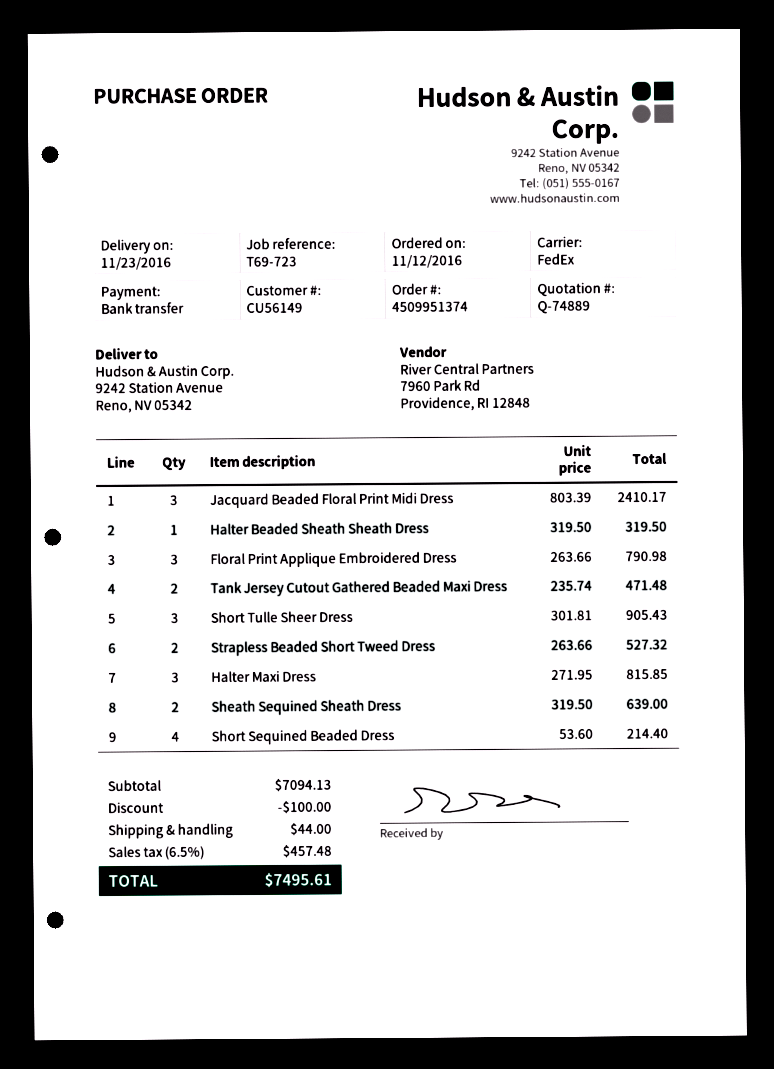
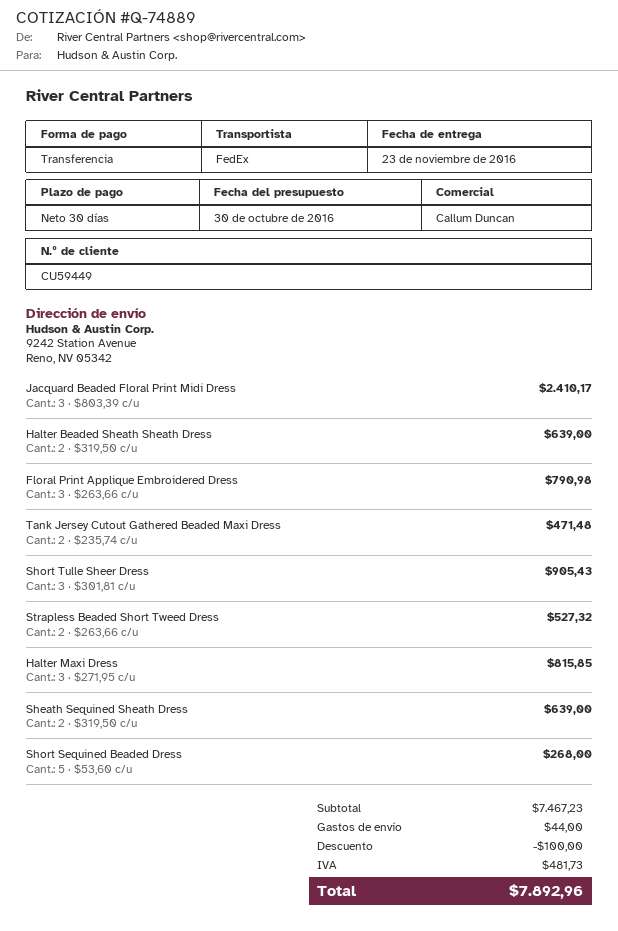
customer number: CU56149 -> CU59449
Halter Beaded Sheath Sheath Dress: 1 x 319.50 = 319.50 -> 2 x 319.50 = 639.00
Short Sequined Beaded Dress: 4 x 53.60 = 214.40 -> 5 x 53.60 = 268.00
subtotal: 7094.13 -> 7467.23
tax: 457.48 -> 481.73
total: 7495.61 -> 7892.96

